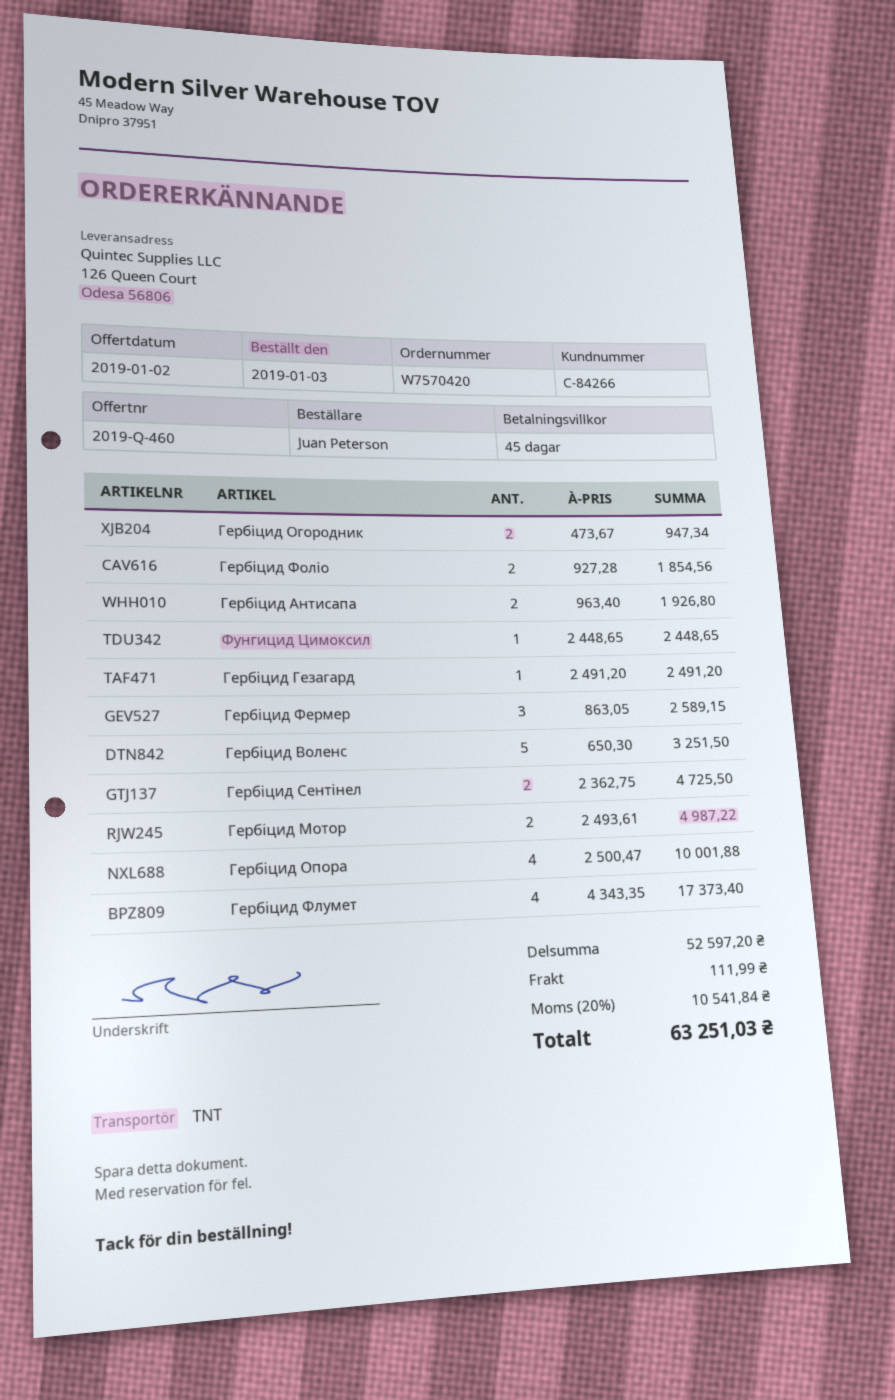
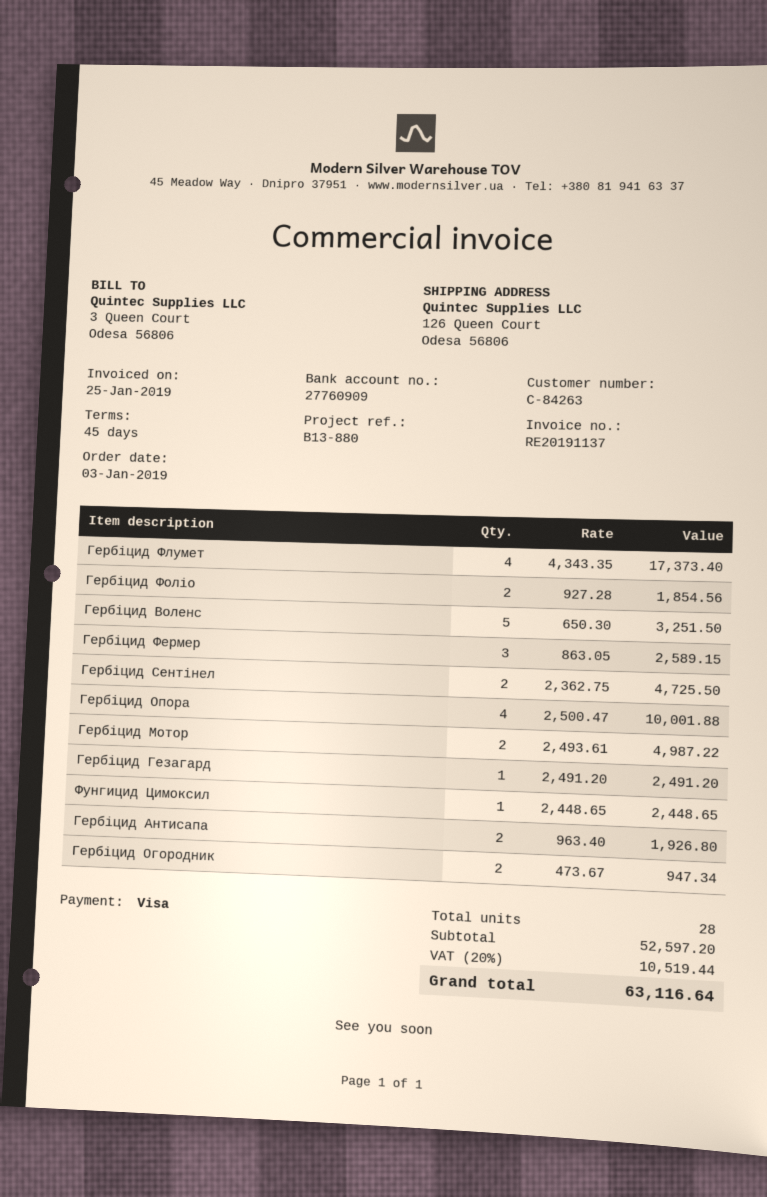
customer number: C-84266 -> C-84263
shipping: 111.99 -> none
tax: 20% = 10541.84 -> 20% = 10519.44
total: 63251.03 -> 63116.64

